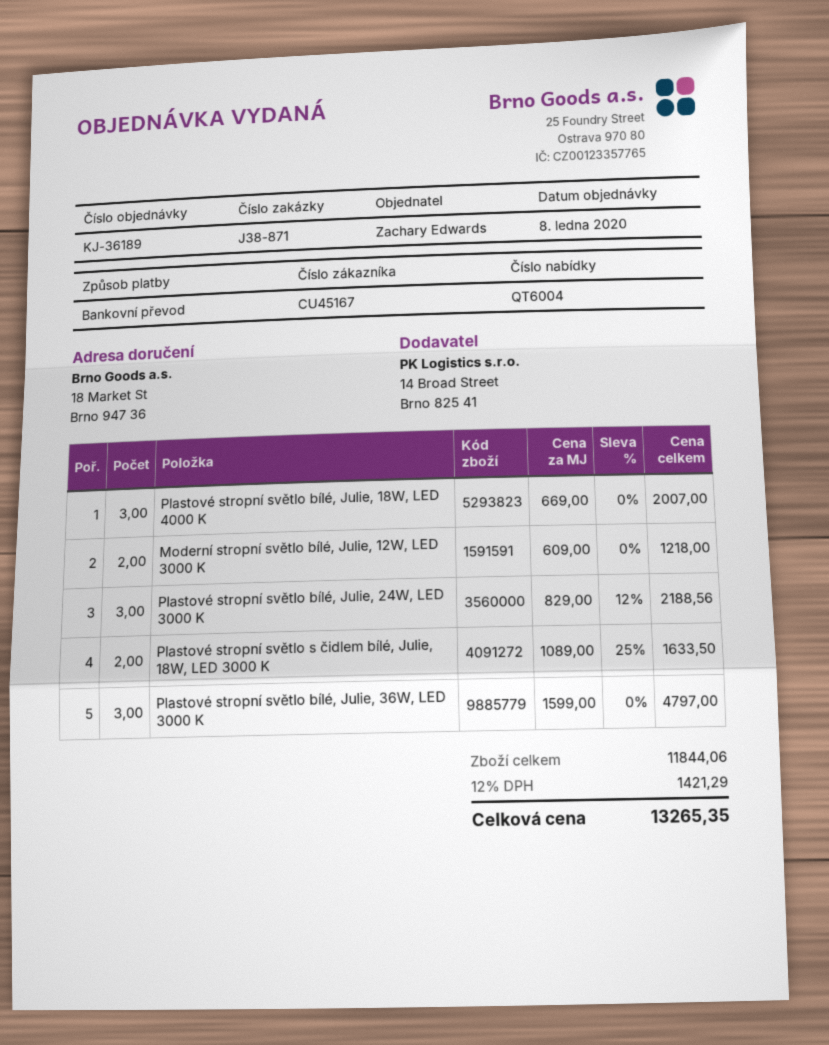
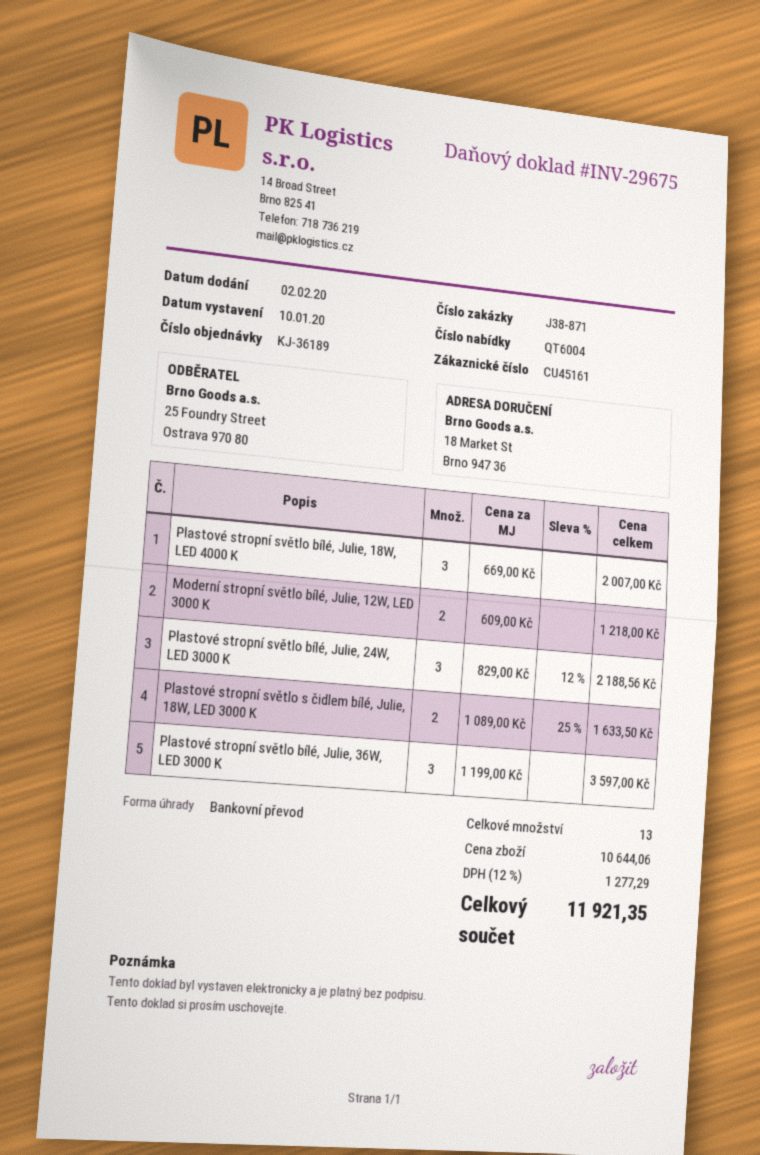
customer number: CU45167 -> CU45161
Plastové stropní světlo bílé, Julie, 36W, LED 3000 K: 3 x 1599.00 = 4797.00 -> 3 x 1199.00 = 3597.00
subtotal: 11844.06 -> 10644.06
tax: 12% = 1421.29 -> 12% = 1277.29
total: 13265.35 -> 11921.35

